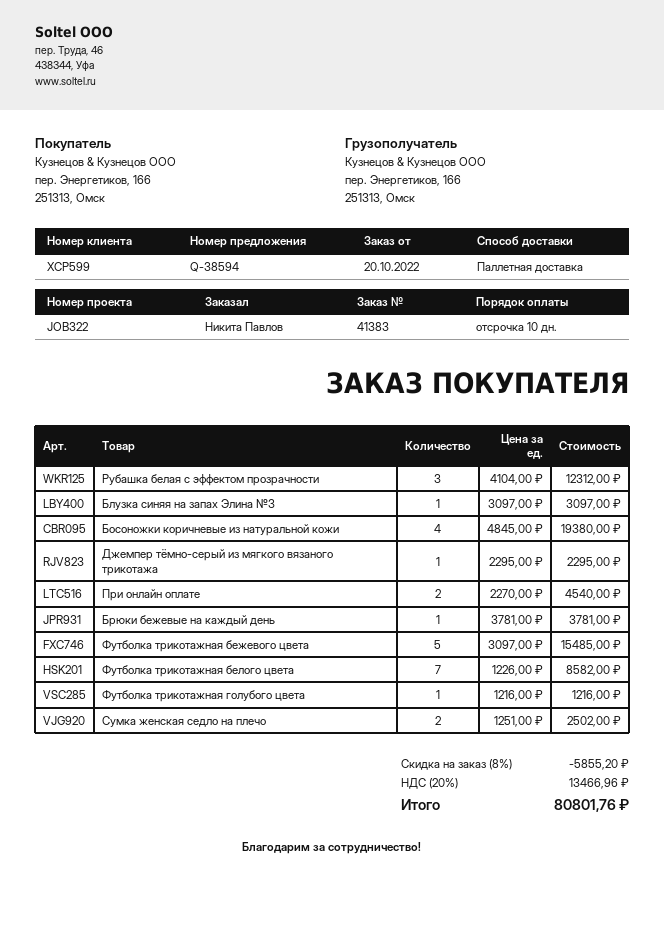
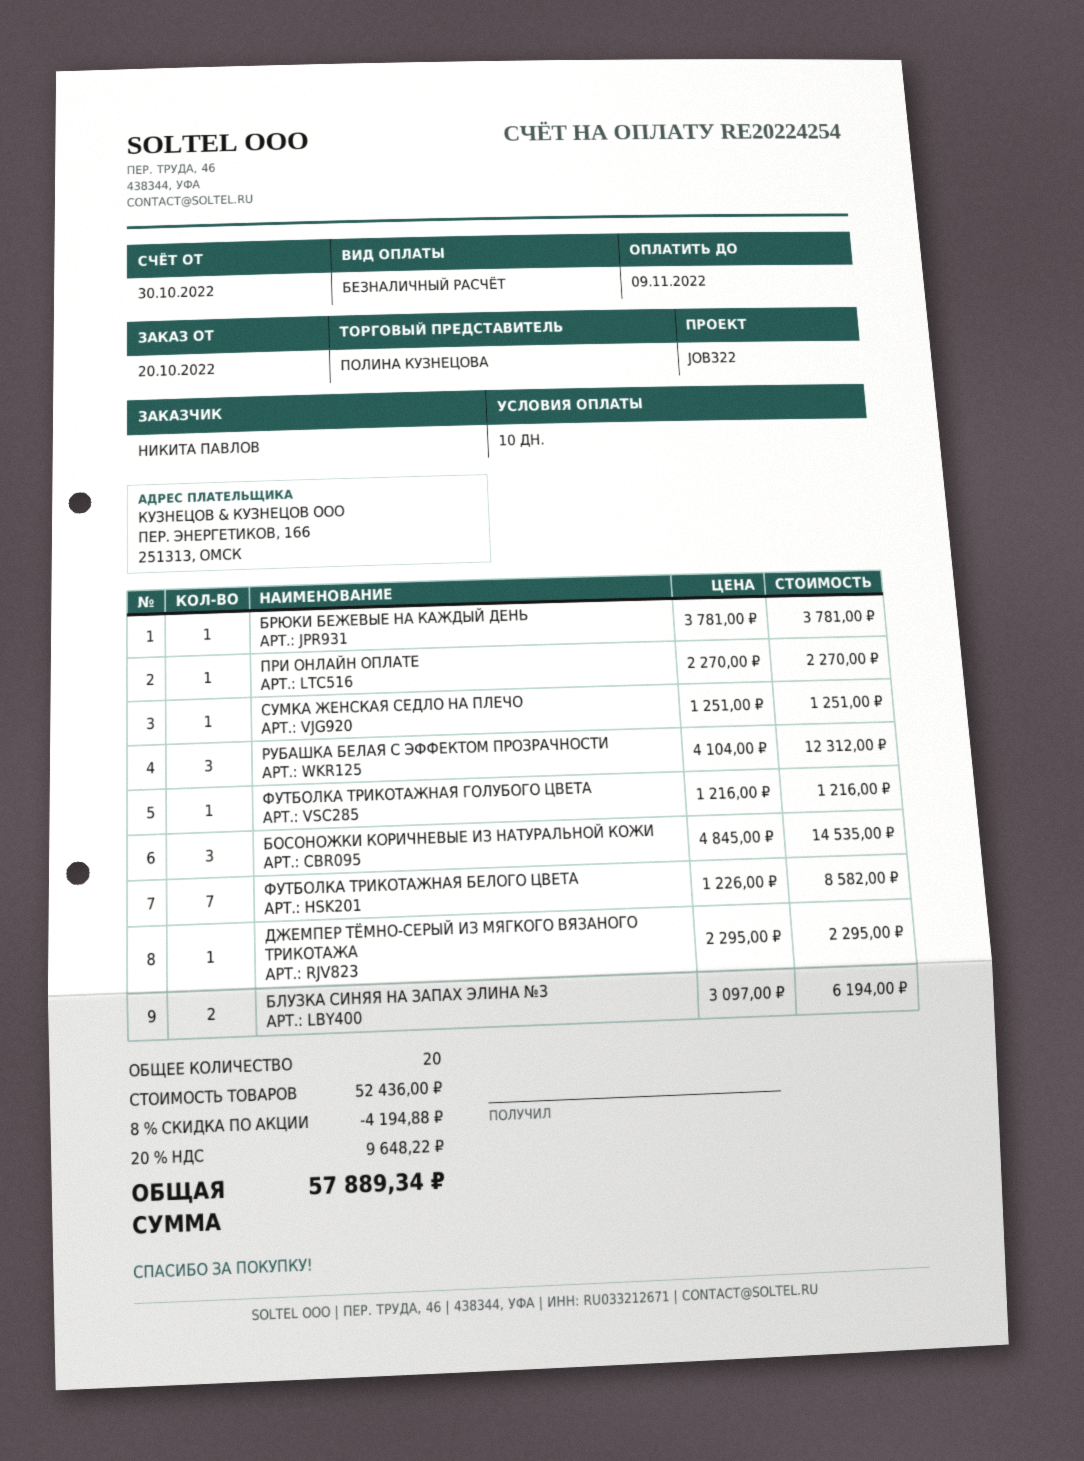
Блузка синяя на запах Элина №3: 1 x 3097.00 = 3097.00 -> 2 x 3097.00 = 6194.00
Босоножки коричневые из натуральной кожи: 4 x 4845.00 = 19380.00 -> 3 x 4845.00 = 14535.00
При онлайн оплате: 2 x 2270.00 = 4540.00 -> 1 x 2270.00 = 2270.00
Футболка трикотажная бежевого цвета: 5 x 3097.00 = 15485.00 -> none
Сумка женская седло на плечо: 2 x 1251.00 = 2502.00 -> 1 x 1251.00 = 1251.00
discount: 8% = 5855.20 -> 8% = 4194.88
tax: 20% = 13466.96 -> 20% = 9648.22
total: 80801.76 -> 57889.34

